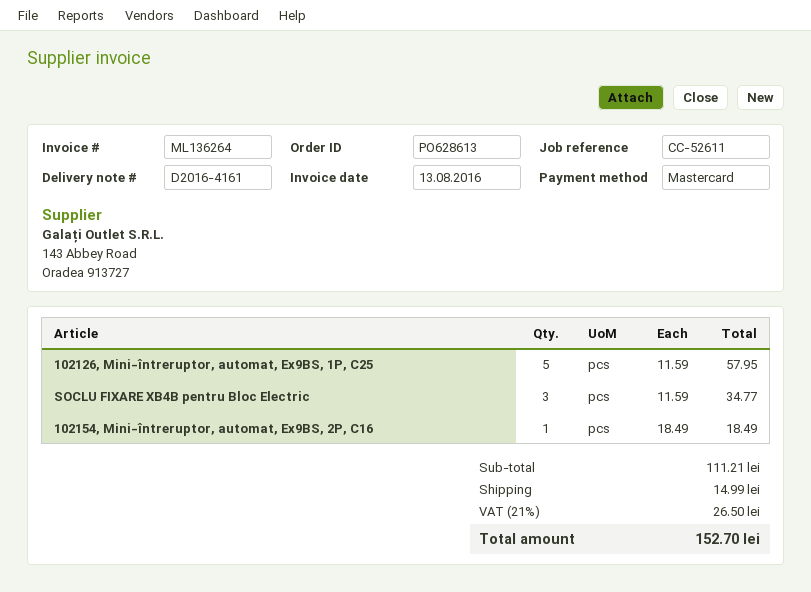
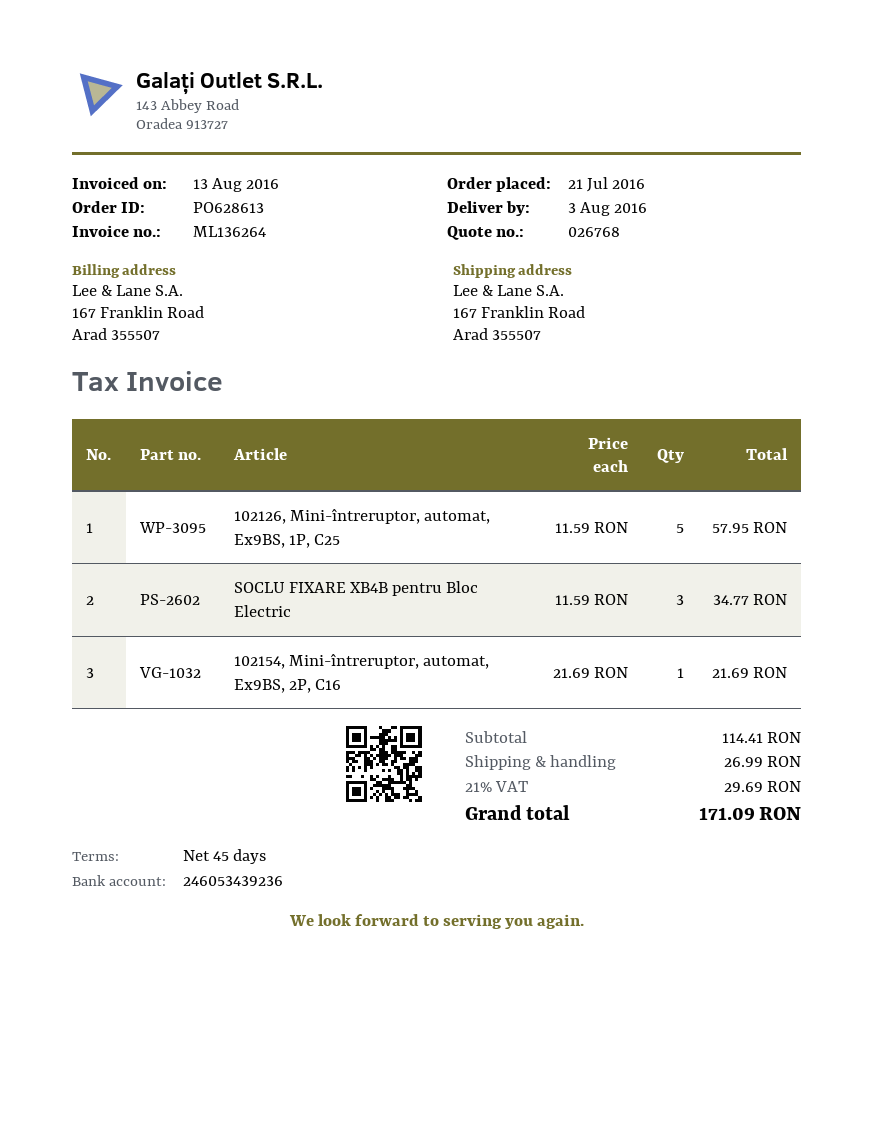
102154, Mini-întreruptor, automat, Ex9BS, 2P, C16: 1 x 18.49 = 18.49 -> 1 x 21.69 = 21.69
subtotal: 111.21 -> 114.41
shipping: 14.99 -> 26.99
tax: 21% = 26.50 -> 21% = 29.69
total: 152.70 -> 171.09

